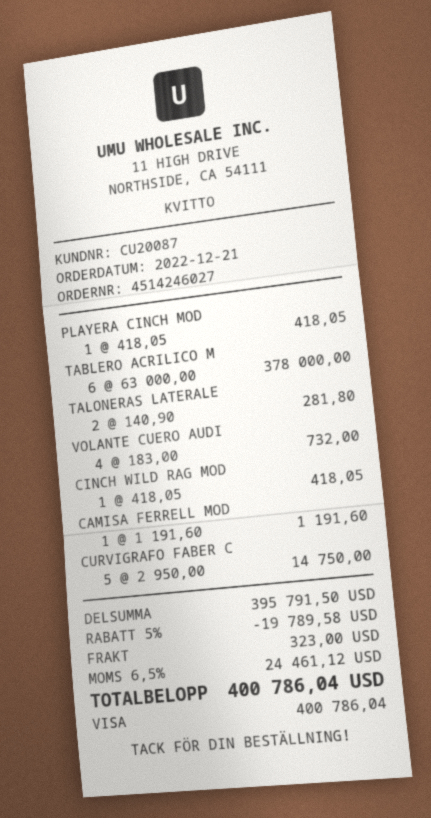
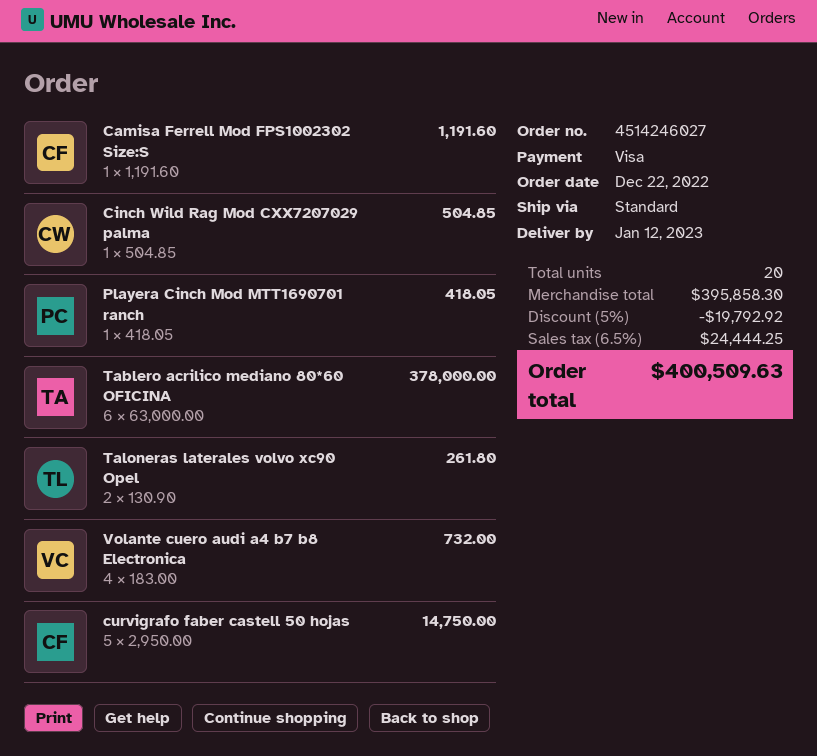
order date: 2022-12-21 -> 2022-12-22
TALONERAS LATERALE: 2 x 140.90 = 281.80 -> 2 x 130.90 = 261.80
CINCH WILD RAG MOD: 1 x 418.05 = 418.05 -> 1 x 504.85 = 504.85
subtotal: 395791.50 -> 395858.30
discount: 5% = 19789.58 -> 5% = 19792.92
shipping: 323.00 -> none
tax: 6.5% = 24461.12 -> 6.5% = 24444.25
total: 400786.04 -> 400509.63

